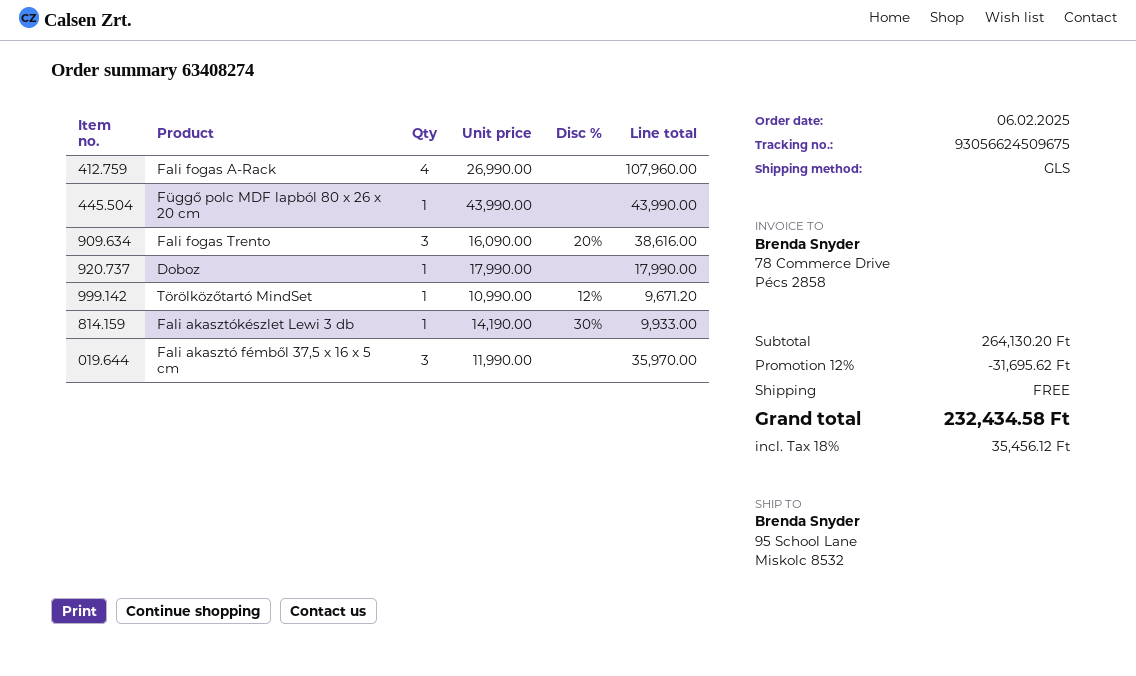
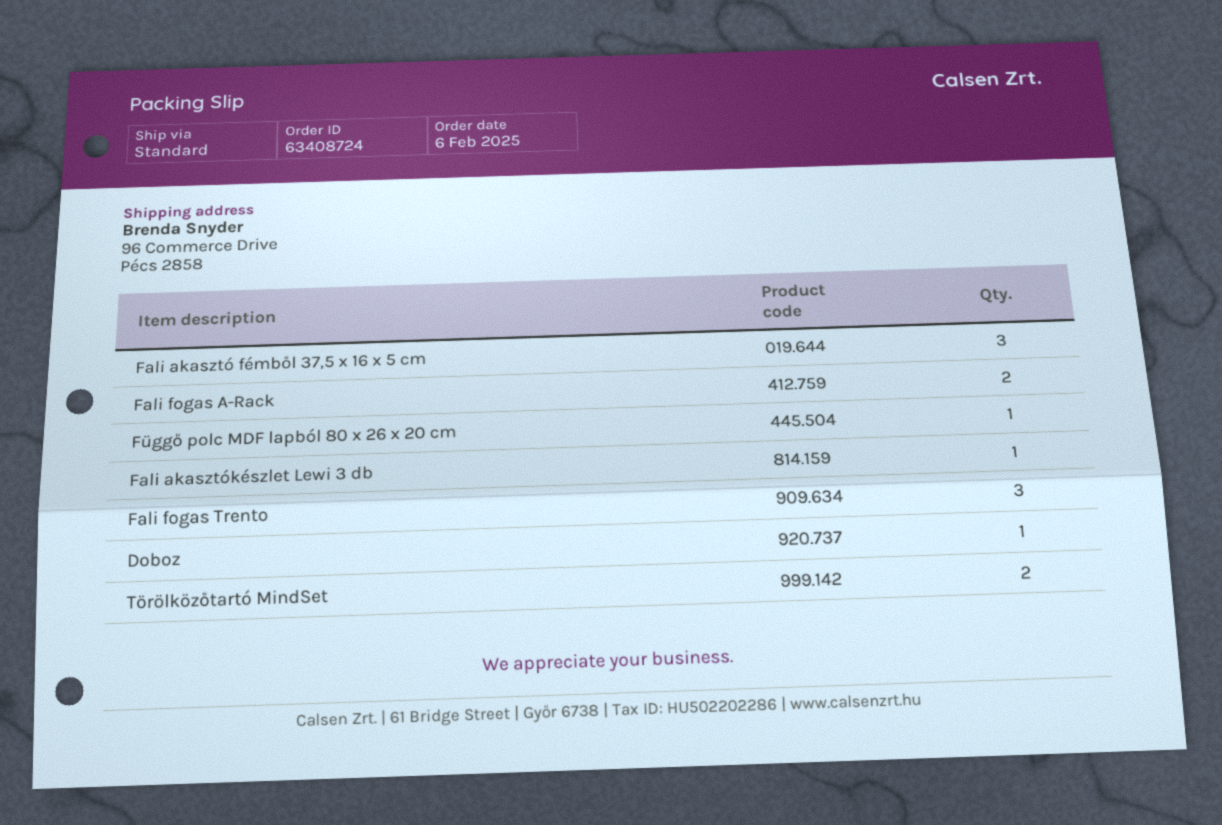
order number: 63408274 -> 63408724
shipping method: GLS -> standard
ship to: 95 School Lane, Miskolc 8532 -> 96 Commerce Drive, Pécs 2858
Fali fogas A-Rack: 4 -> 2
Törölközőtartó MindSet: 1 -> 2

